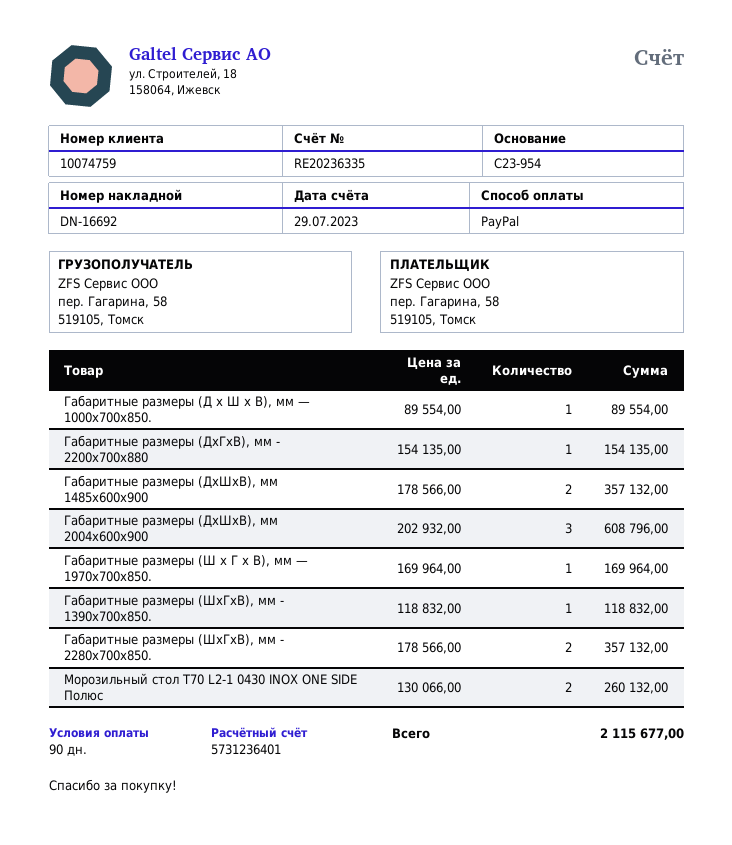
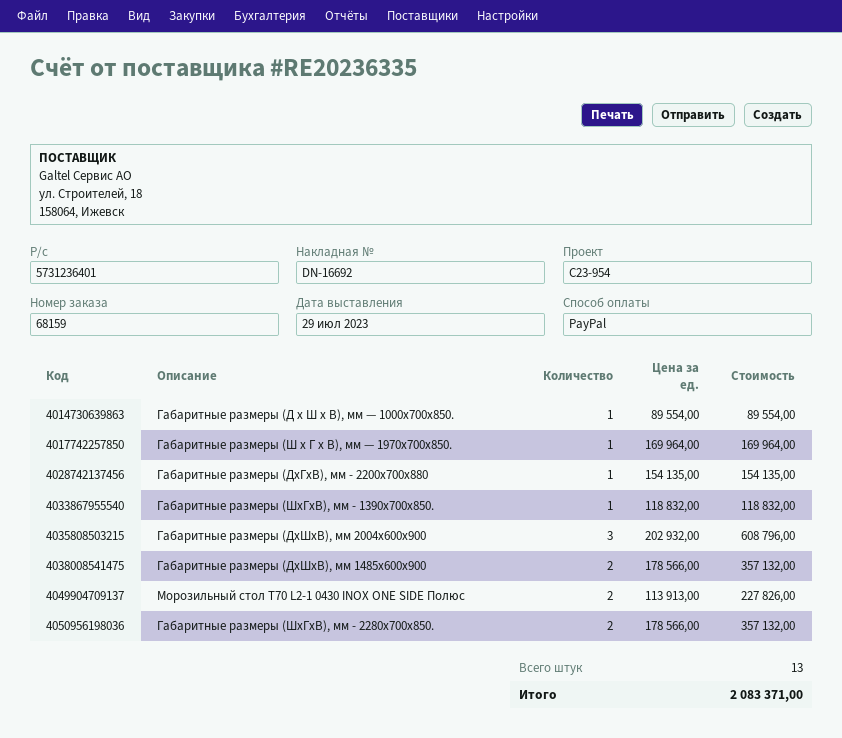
Морозильный стол T70 L2-1 0430 INOX ONE SIDE Полюс: 2 x 130066.00 = 260132.00 -> 2 x 113913.00 = 227826.00
total: 2115677.00 -> 2083371.00

